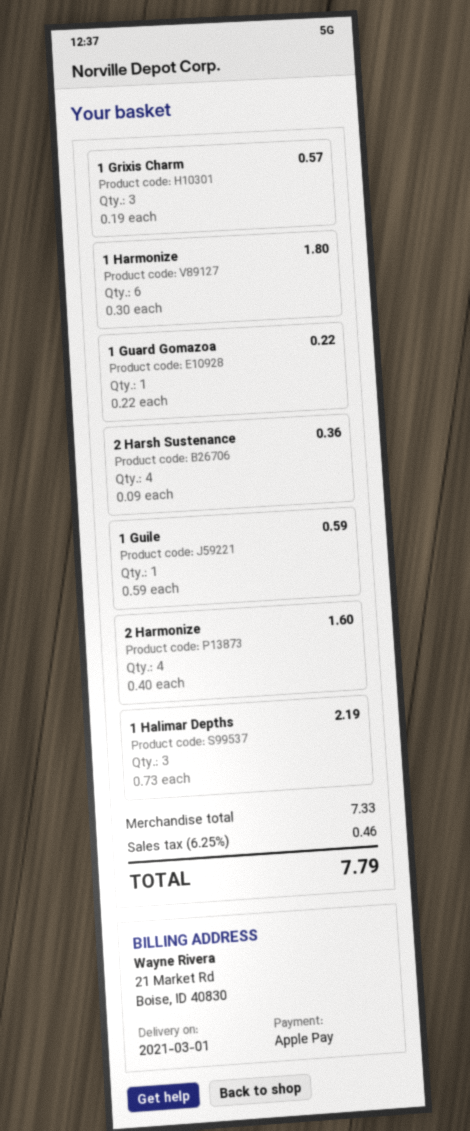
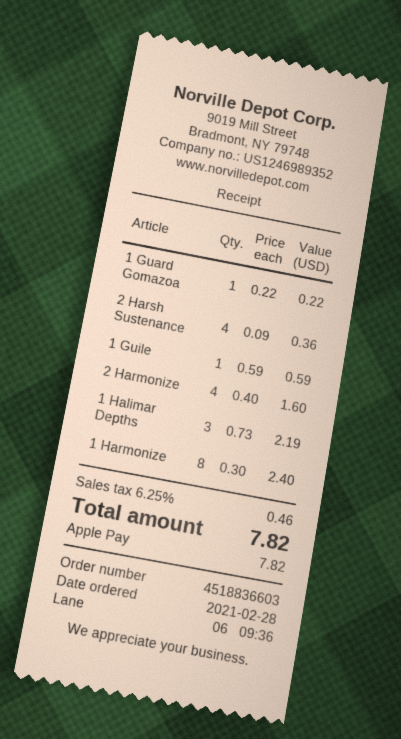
1 Grixis Charm: 3 x 0.19 = 0.57 -> none
1 Harmonize: 6 x 0.30 = 1.80 -> 8 x 0.30 = 2.40
total: 7.79 -> 7.82

